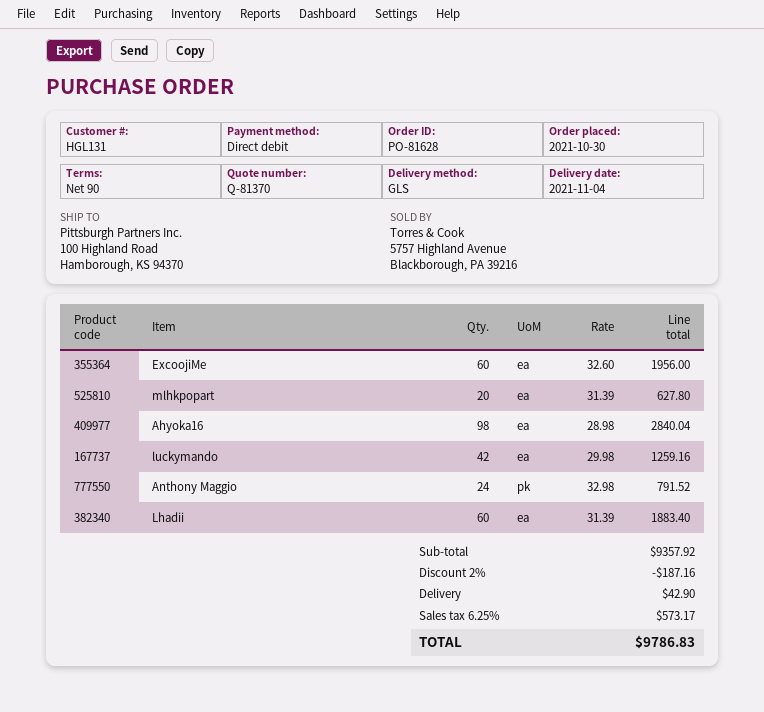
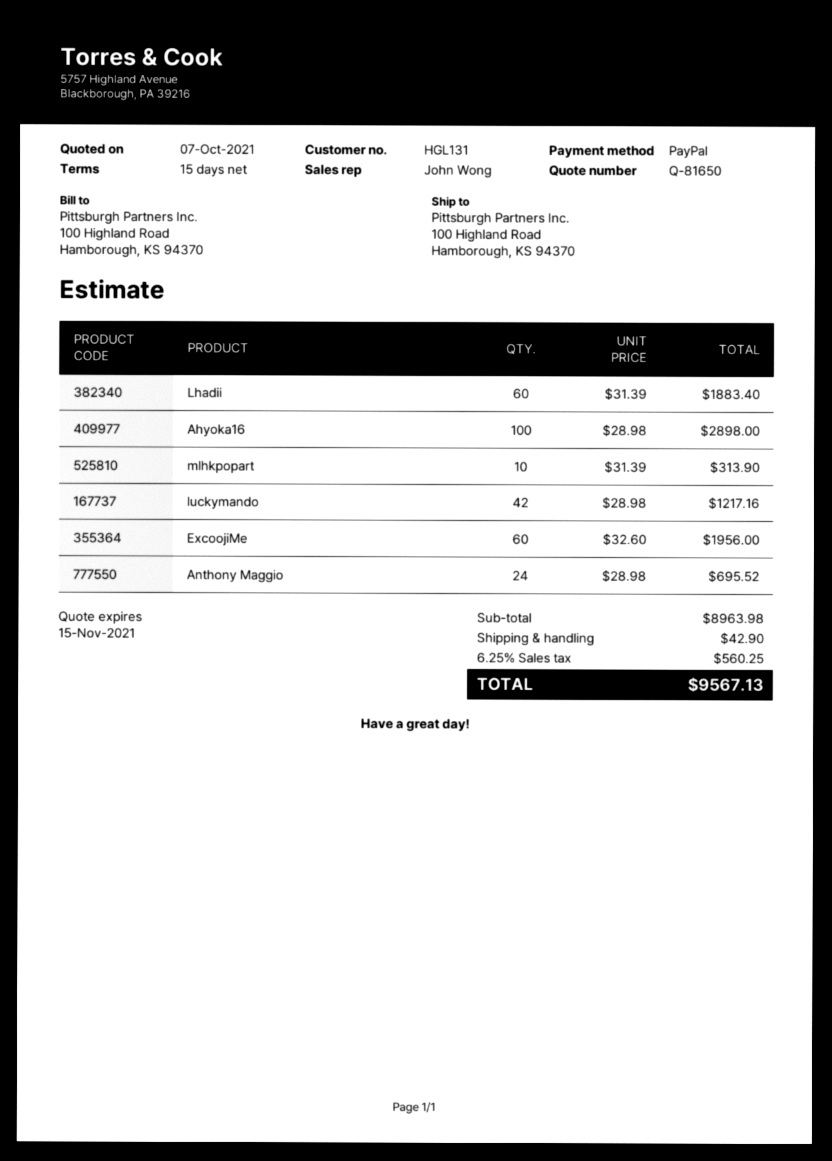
quote number: Q-81370 -> Q-81650
payment terms: 90 days -> 15 days
payment method: direct debit -> PayPal
mlhkpopart: 20 x 31.39 = 627.80 -> 10 x 31.39 = 313.90
Ahyoka16: 98 x 28.98 = 2840.04 -> 100 x 28.98 = 2898.00
luckymando: 42 x 29.98 = 1259.16 -> 42 x 28.98 = 1217.16
Anthony Maggio: 24 x 32.98 = 791.52 -> 24 x 28.98 = 695.52
subtotal: 9357.92 -> 8963.98
discount: 2% = 187.16 -> none
tax: 6.25% = 573.17 -> 6.25% = 560.25
total: 9786.83 -> 9567.13

